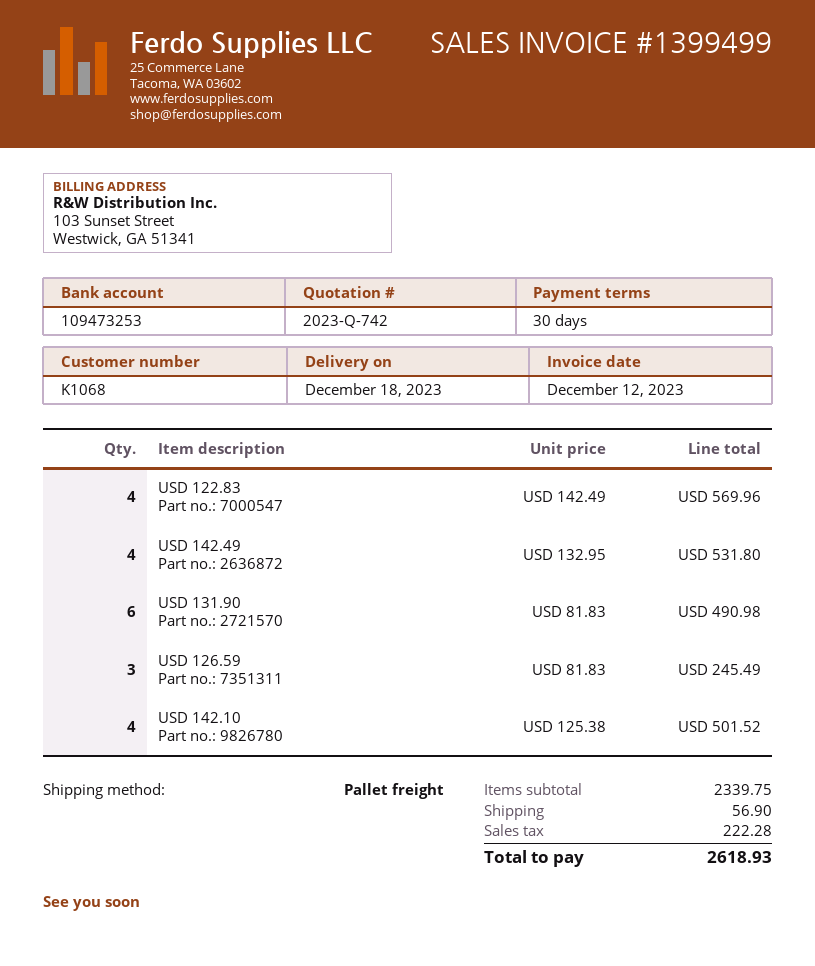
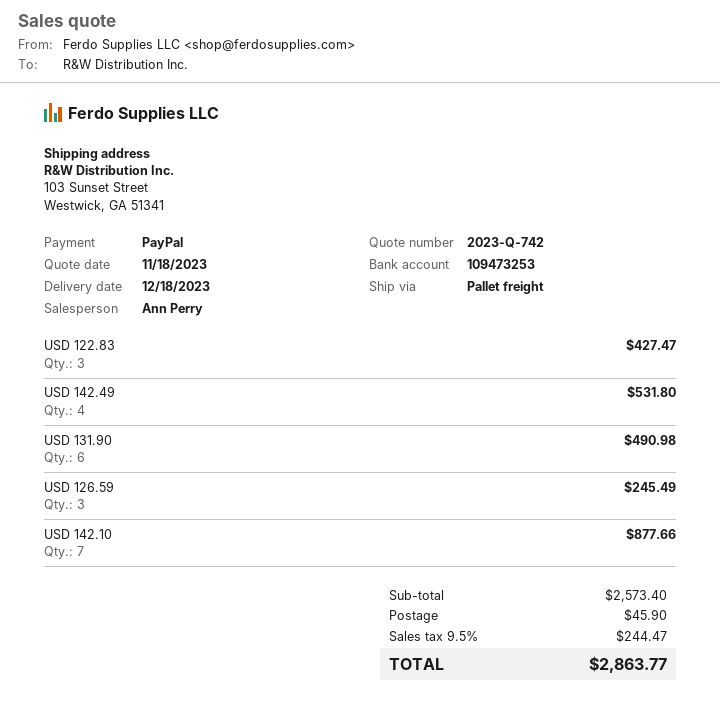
USD 122.83: 4 for 569.96 -> 3 for 427.47
USD 142.10: 4 for 501.52 -> 7 for 877.66
subtotal: 2339.75 -> 2573.40
shipping: 56.90 -> 45.90
tax: 222.28 -> 244.47
total: 2618.93 -> 2863.77

